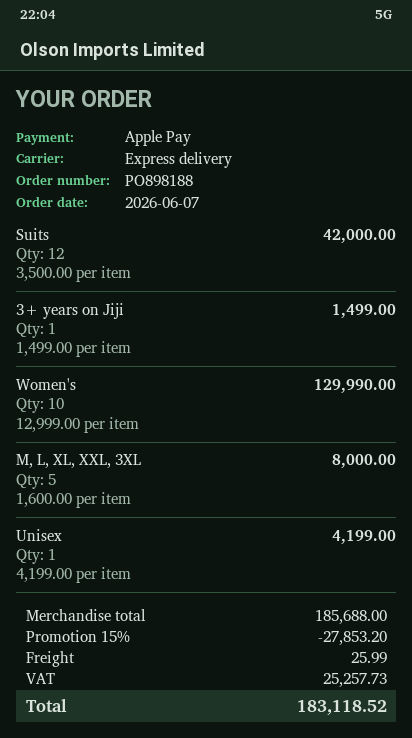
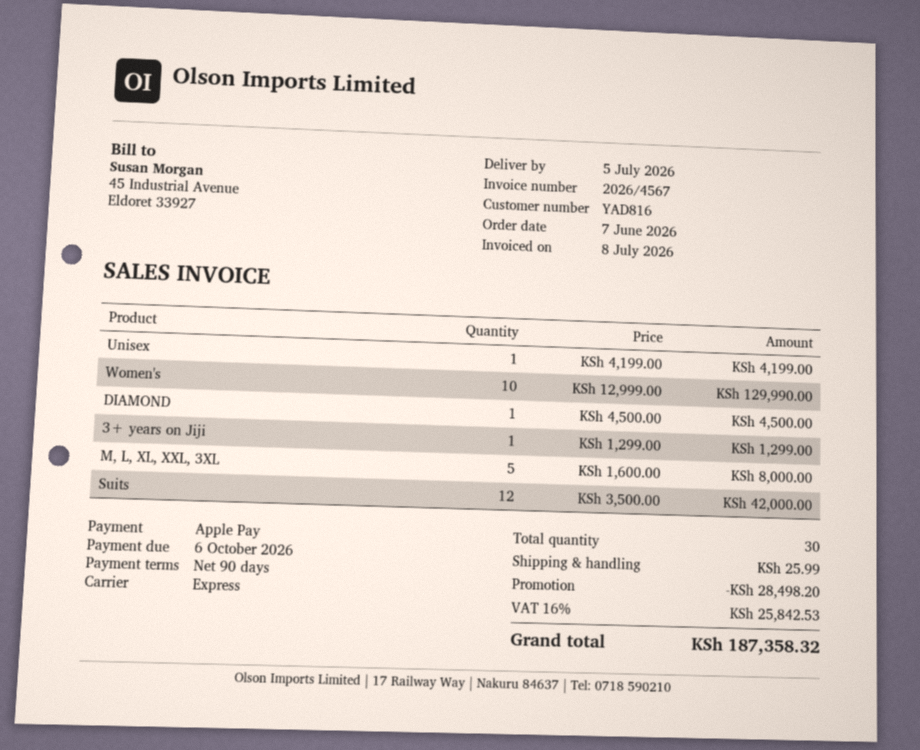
3+ years on Jiji: 1 x 1499.00 = 1499.00 -> 1 x 1299.00 = 1299.00
DIAMOND: none -> 1 x 4500.00 = 4500.00
discount: 27853.20 -> 28498.20
tax: 25257.73 -> 25842.53
total: 183118.52 -> 187358.32

